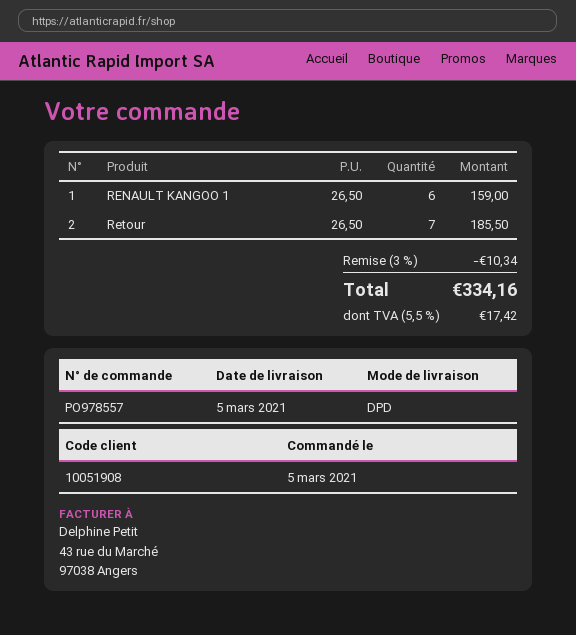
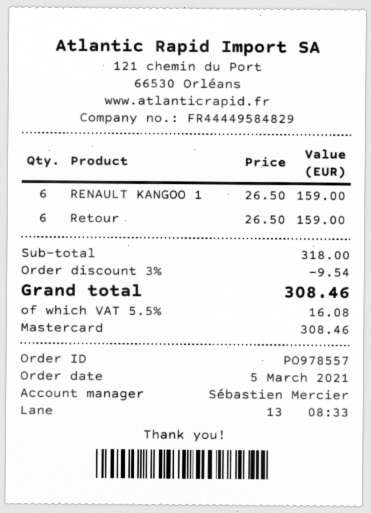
Retour: 7 x 26.50 = 185.50 -> 6 x 26.50 = 159.00
discount: 3% = 10.34 -> 3% = 9.54
tax: 5.5% = 17.42 -> 5.5% = 16.08
total: 334.16 -> 308.46

